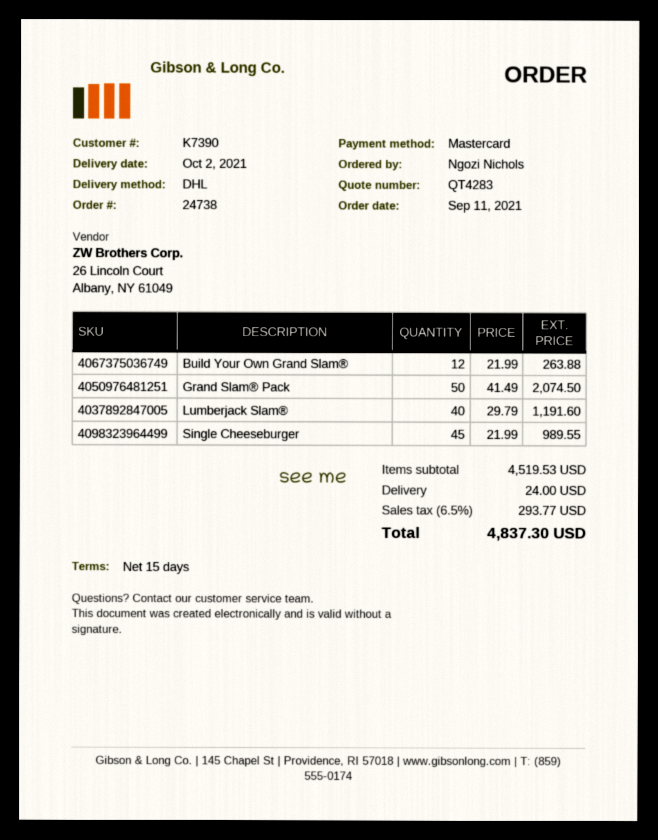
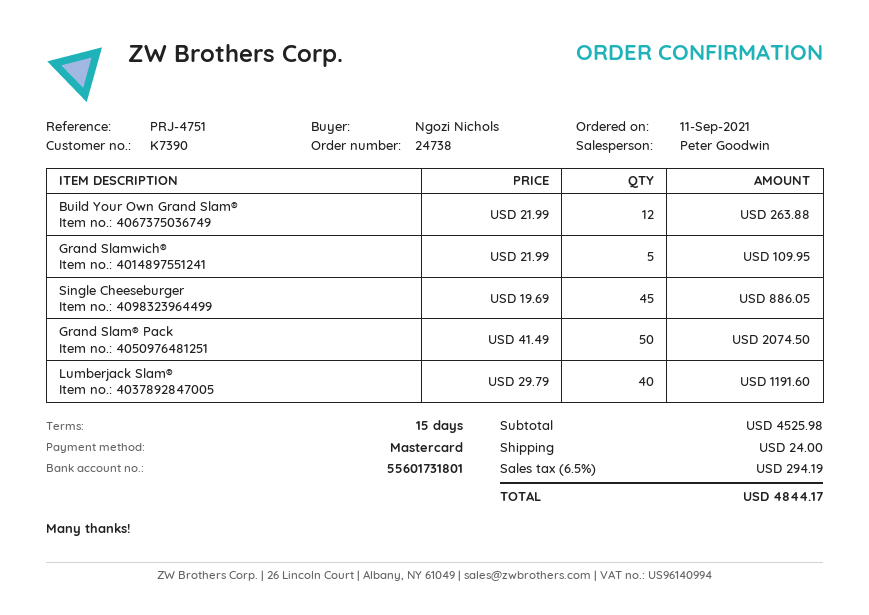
Single Cheeseburger: 45 x 21.99 = 989.55 -> 45 x 19.69 = 886.05
Grand Slamwich®: none -> 5 x 21.99 = 109.95
subtotal: 4519.53 -> 4525.98
tax: 6.5% = 293.77 -> 6.5% = 294.19
total: 4837.30 -> 4844.17

